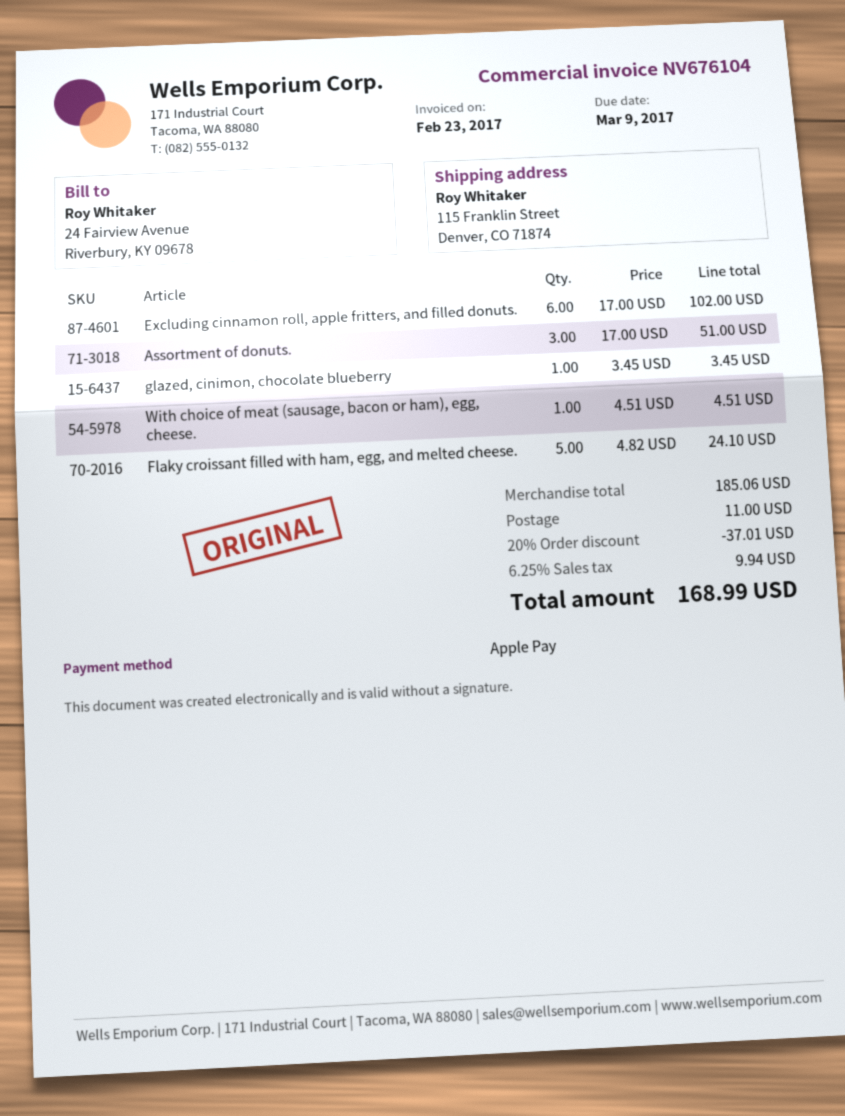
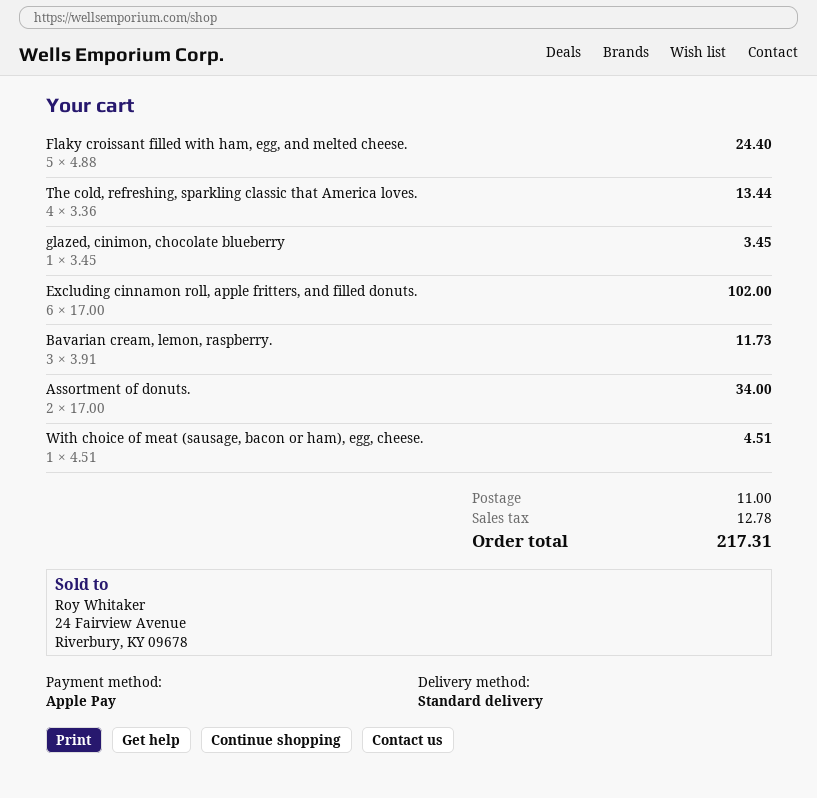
Assortment of donuts.: 3 x 17.00 = 51.00 -> 2 x 17.00 = 34.00
Flaky croissant filled with ham, egg, and melted cheese.: 5 x 4.82 = 24.10 -> 5 x 4.88 = 24.40
The cold, refreshing, sparkling classic that America loves.: none -> 4 x 3.36 = 13.44
Bavarian cream, lemon, raspberry.: none -> 3 x 3.91 = 11.73
discount: 20% = 37.01 -> none
tax: 9.94 -> 12.78
total: 168.99 -> 217.31

